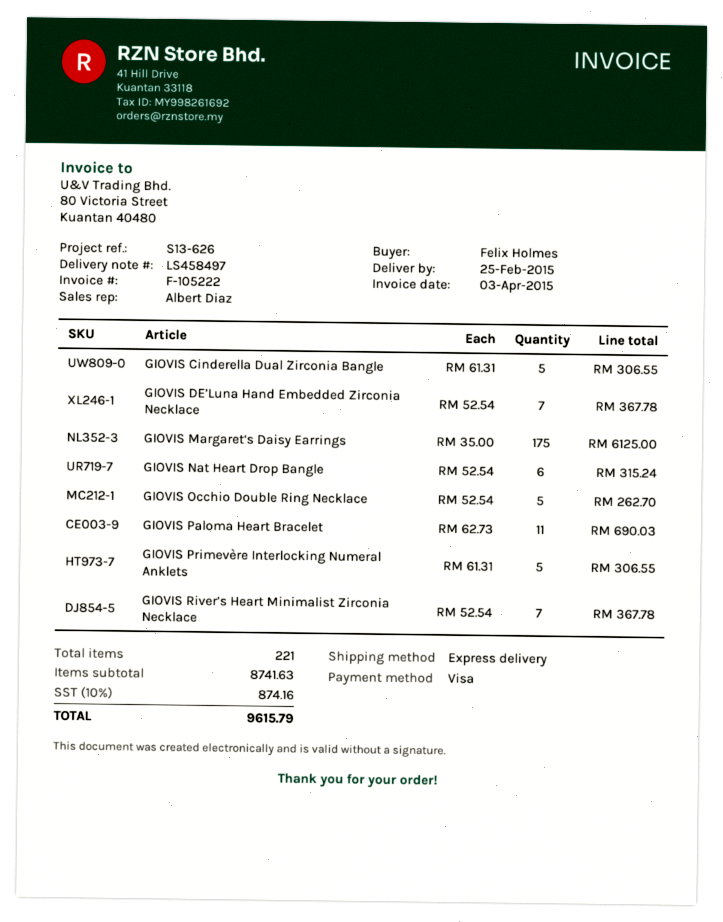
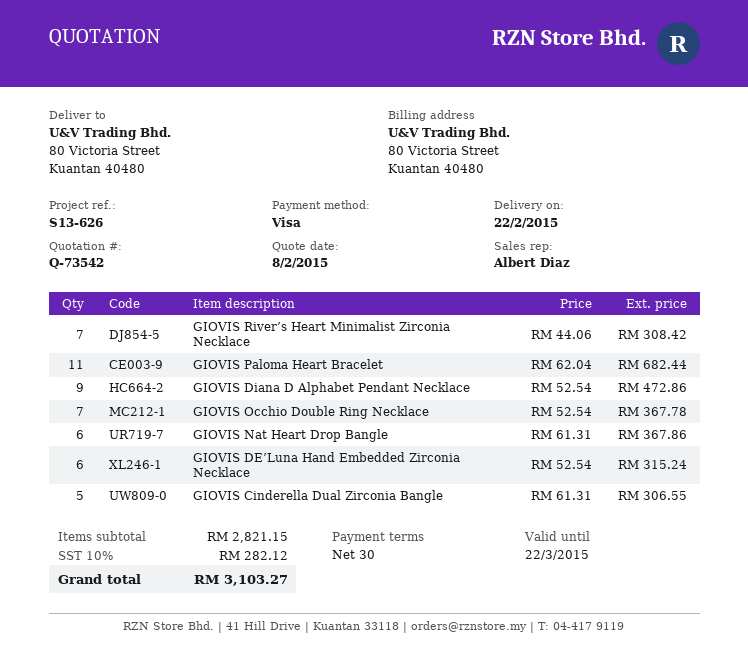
delivery date: 2015-02-25 -> 2015-02-22
GIOVIS DE’Luna Hand Embedded Zirconia Necklace: 7 x 52.54 = 367.78 -> 6 x 52.54 = 315.24
GIOVIS Margaret‘s Daisy Earrings: 175 x 35.00 = 6125.00 -> none
GIOVIS Nat Heart Drop Bangle: 6 x 52.54 = 315.24 -> 6 x 61.31 = 367.86
GIOVIS Occhio Double Ring Necklace: 5 x 52.54 = 262.70 -> 7 x 52.54 = 367.78
GIOVIS Paloma Heart Bracelet: 11 x 62.73 = 690.03 -> 11 x 62.04 = 682.44
GIOVIS Primevère Interlocking Numeral Anklets: 5 x 61.31 = 306.55 -> none
GIOVIS River’s Heart Minimalist Zirconia Necklace: 7 x 52.54 = 367.78 -> 7 x 44.06 = 308.42
GIOVIS Diana D Alphabet Pendant Necklace: none -> 9 x 52.54 = 472.86
subtotal: 8741.63 -> 2821.15
tax: 10% = 874.16 -> 10% = 282.12
total: 9615.79 -> 3103.27

